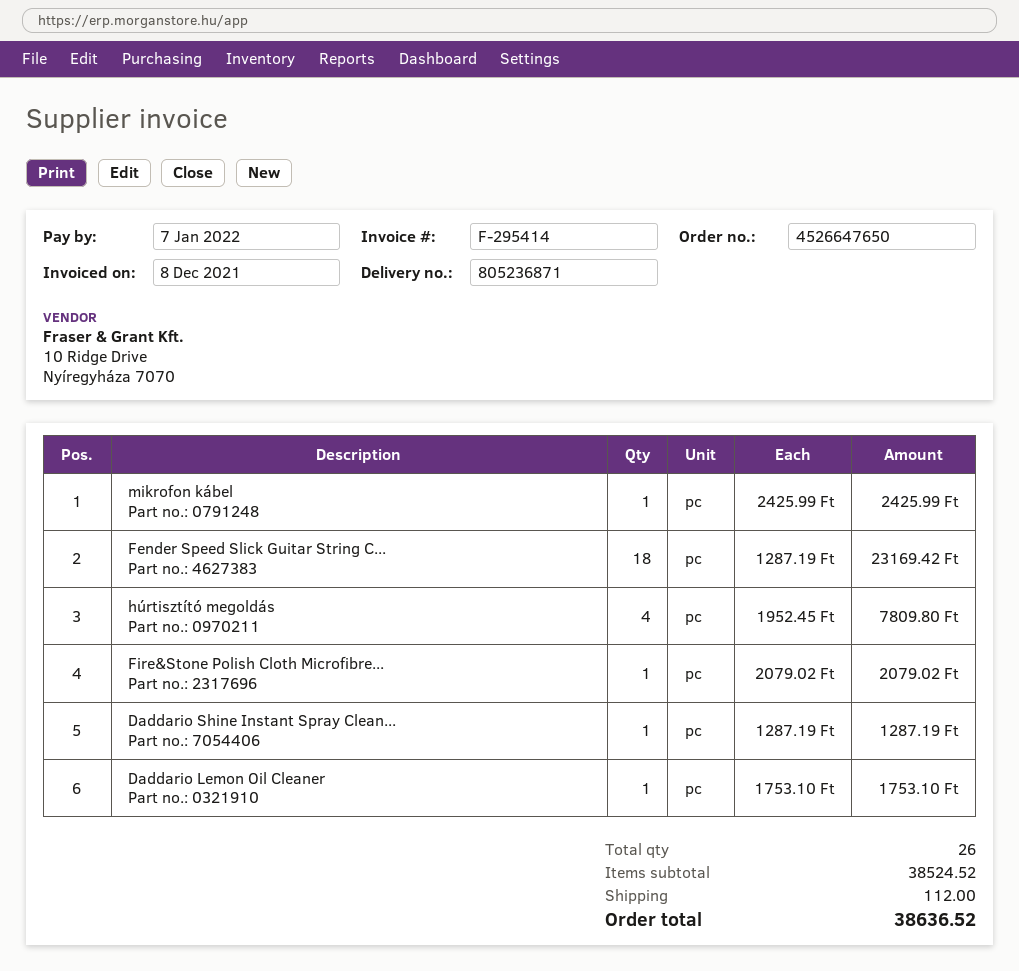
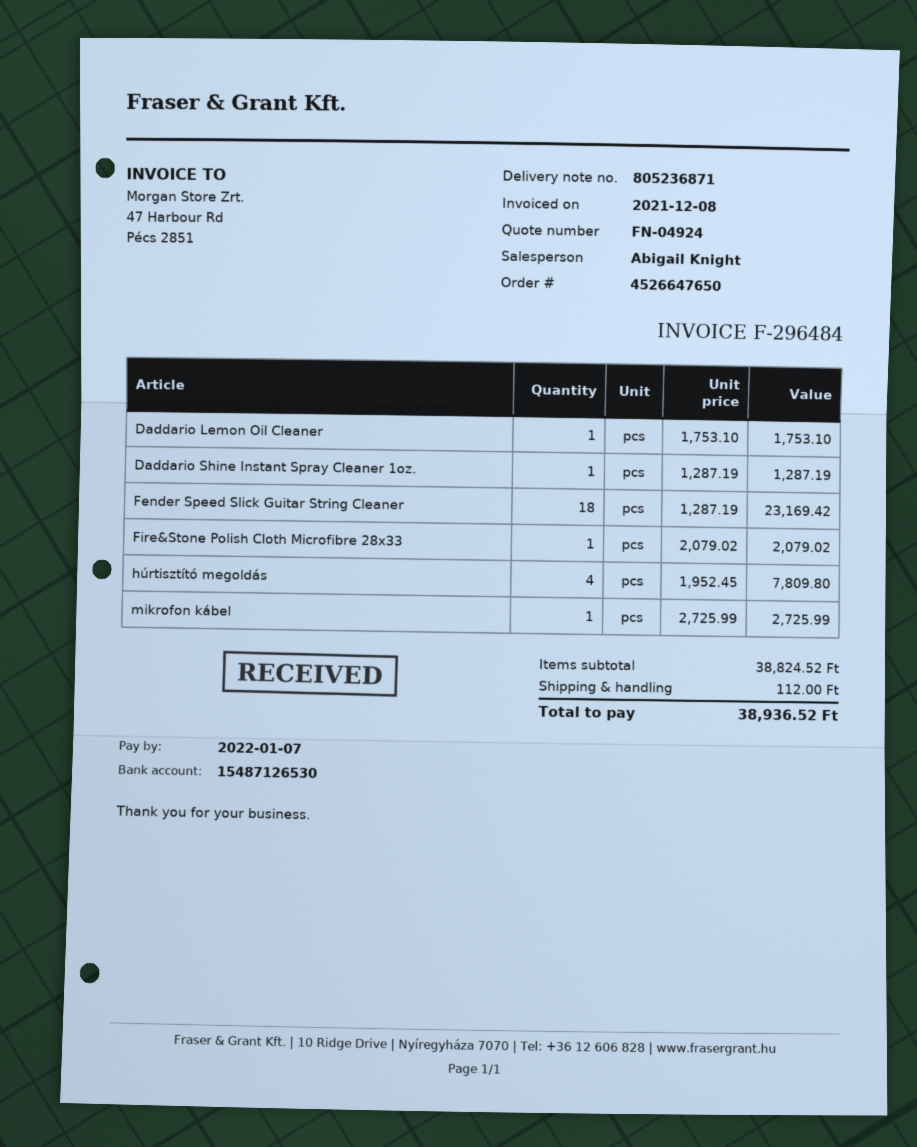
invoice number: F-295414 -> F-296484
mikrofon kábel: 1 x 2425.99 = 2425.99 -> 1 x 2725.99 = 2725.99
subtotal: 38524.52 -> 38824.52
total: 38636.52 -> 38936.52

